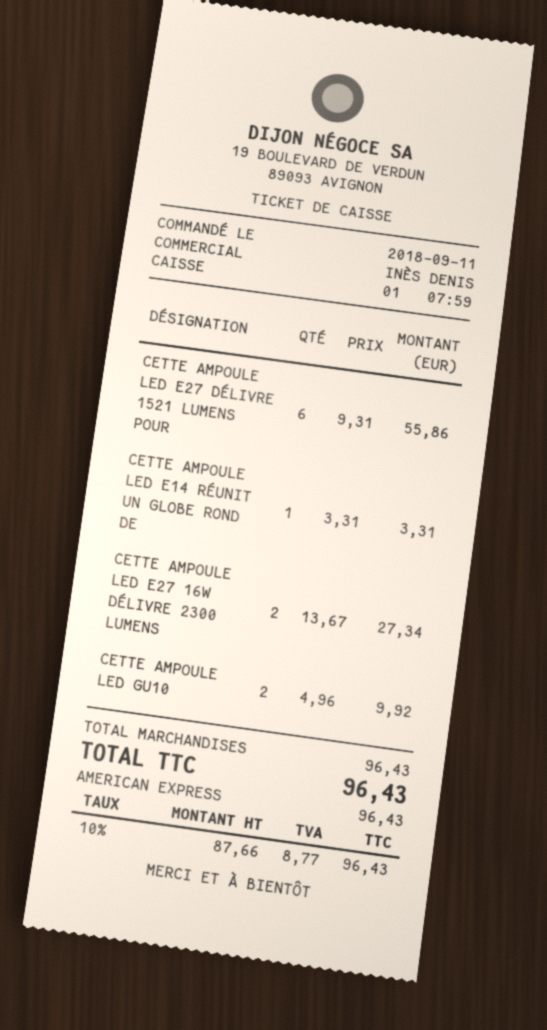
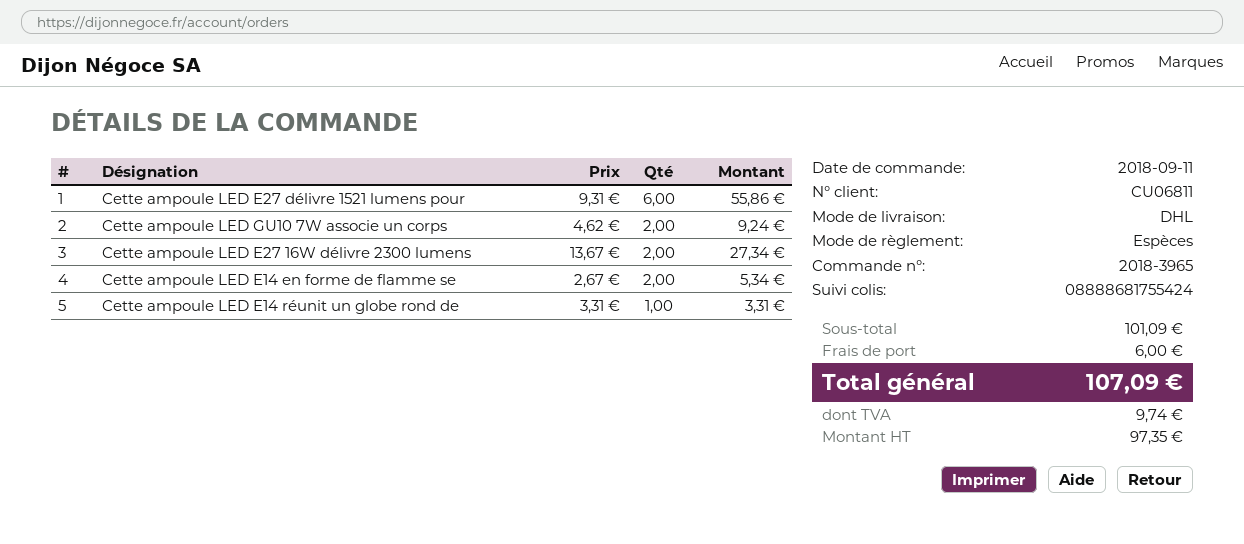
payment method: American Express -> cash
CETTE AMPOULE LED GU10: 2 x 4.96 = 9.92 -> 2 x 4.62 = 9.24
Cette ampoule LED E14 en forme de flamme se: none -> 2 x 2.67 = 5.34
subtotal: 96.43 -> 101.09
shipping: none -> 6.00
net: 87.66 -> 97.35
tax: 8.77 -> 9.74
total: 96.43 -> 107.09

